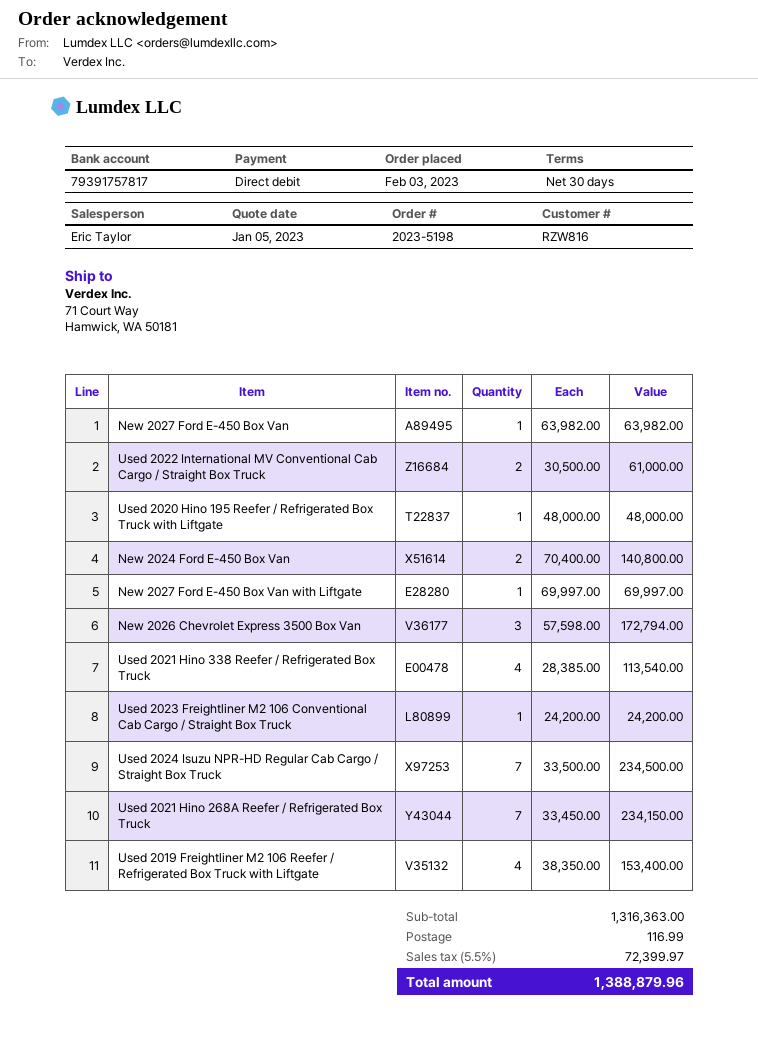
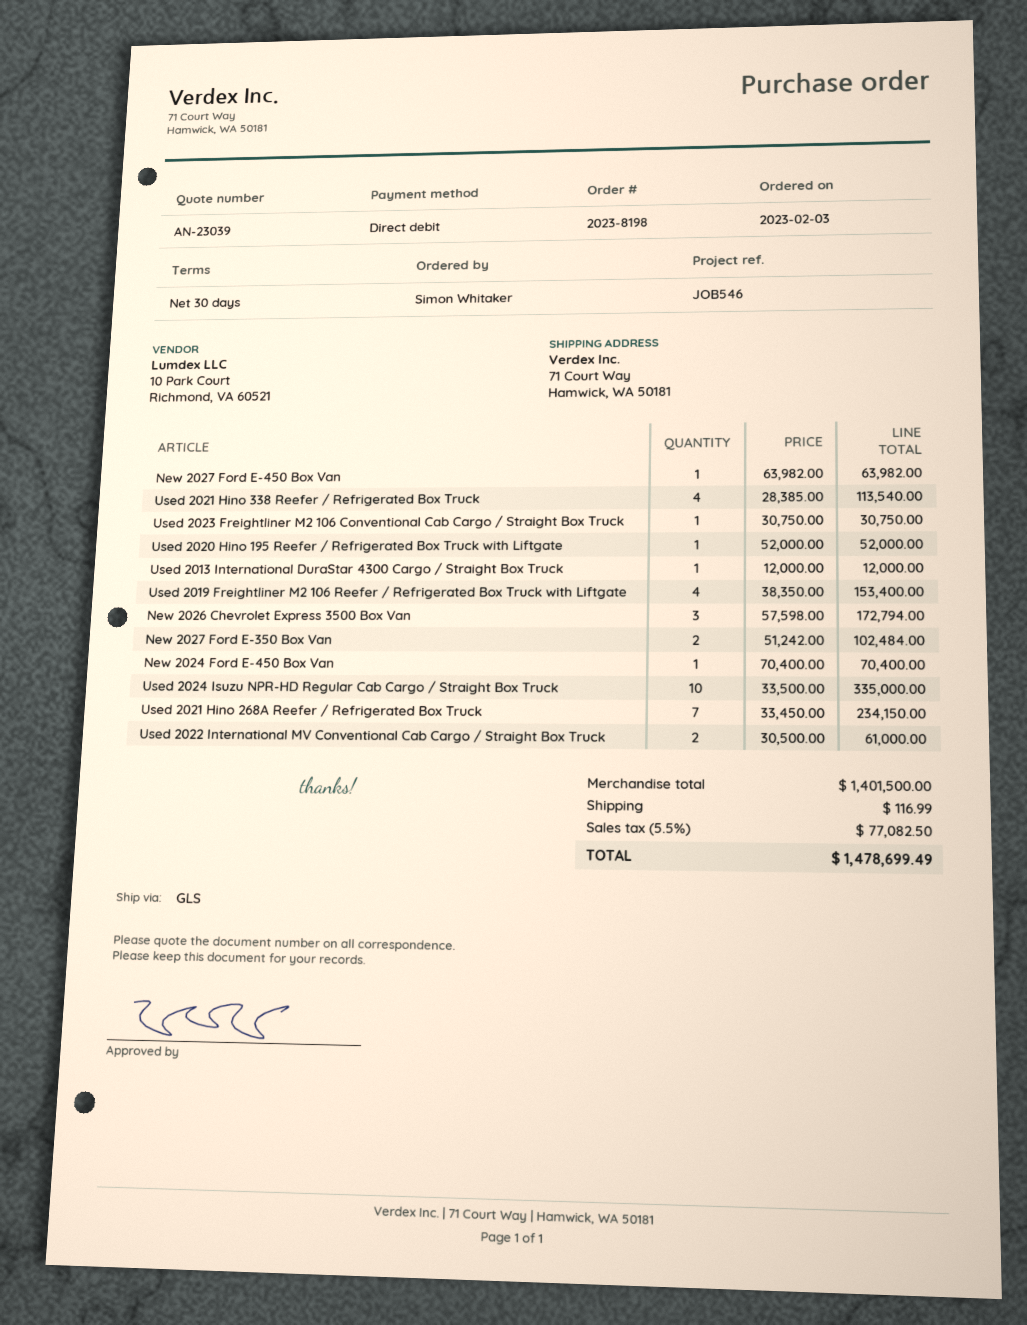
order number: 2023-5198 -> 2023-8198
Used 2020 Hino 195 Reefer / Refrigerated Box Truck with Liftgate: 1 x 48000.00 = 48000.00 -> 1 x 52000.00 = 52000.00
New 2024 Ford E-450 Box Van: 2 x 70400.00 = 140800.00 -> 1 x 70400.00 = 70400.00
New 2027 Ford E-450 Box Van with Liftgate: 1 x 69997.00 = 69997.00 -> none
Used 2023 Freightliner M2 106 Conventional Cab Cargo / Straight Box Truck: 1 x 24200.00 = 24200.00 -> 1 x 30750.00 = 30750.00
Used 2024 Isuzu NPR-HD Regular Cab Cargo / Straight Box Truck: 7 x 33500.00 = 234500.00 -> 10 x 33500.00 = 335000.00
Used 2013 International DuraStar 4300 Cargo / Straight Box Truck: none -> 1 x 12000.00 = 12000.00
New 2027 Ford E-350 Box Van: none -> 2 x 51242.00 = 102484.00
subtotal: 1316363.00 -> 1401500.00
tax: 5.5% = 72399.97 -> 5.5% = 77082.50
total: 1388879.96 -> 1478699.49

